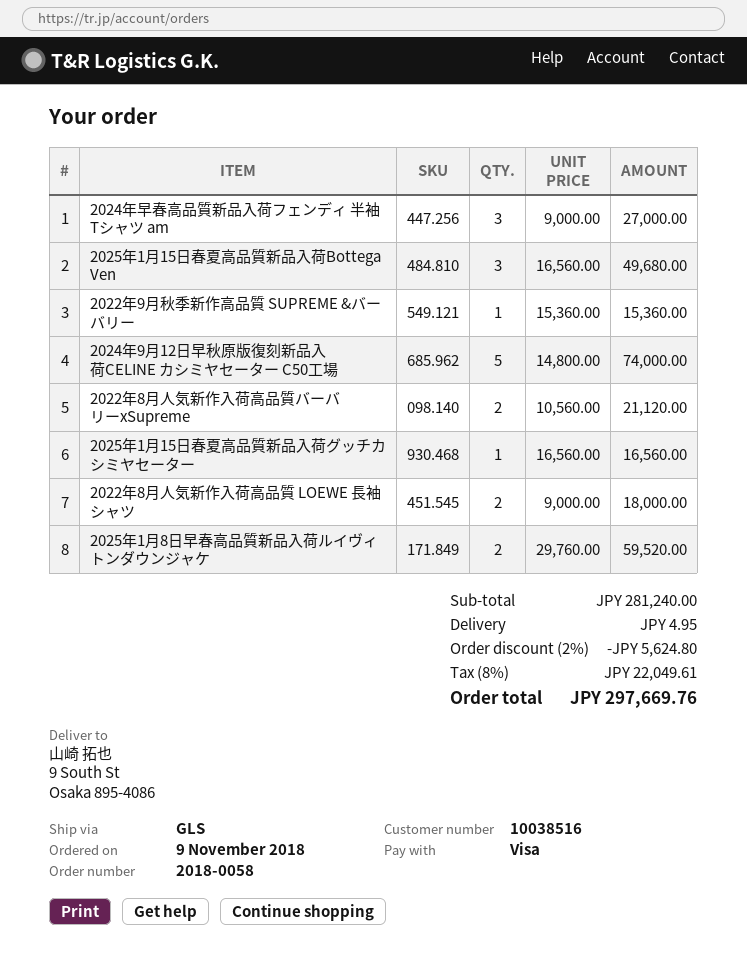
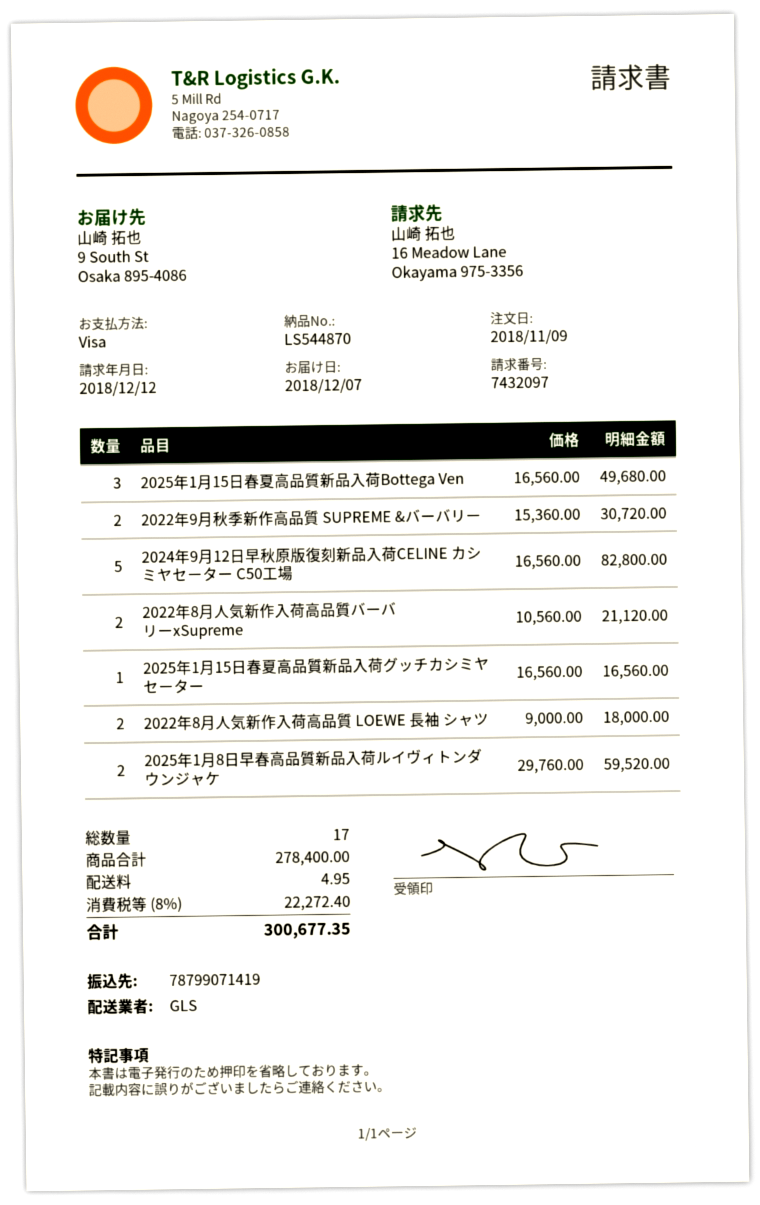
2024年早春高品質新品入荷フェンディ 半袖 Tシャツ am: 3 x 9000.00 = 27000.00 -> none
2022年9月秋季新作高品質 SUPREME &バーバリー: 1 x 15360.00 = 15360.00 -> 2 x 15360.00 = 30720.00
2024年9月12日早秋原版復刻新品入荷CELINE カシミヤセーター C50工場: 5 x 14800.00 = 74000.00 -> 5 x 16560.00 = 82800.00
subtotal: 281240.00 -> 278400.00
discount: 2% = 5624.80 -> none
tax: 8% = 22049.61 -> 8% = 22272.40
total: 297669.76 -> 300677.35

